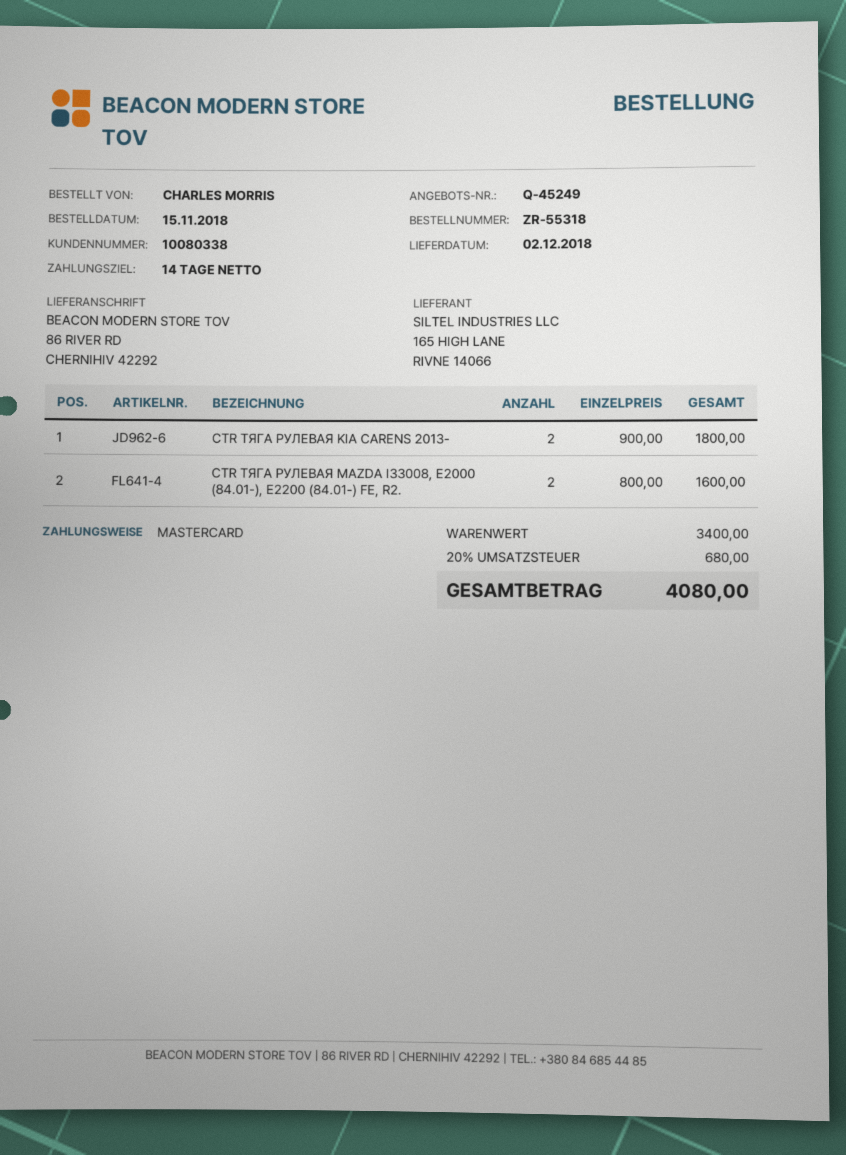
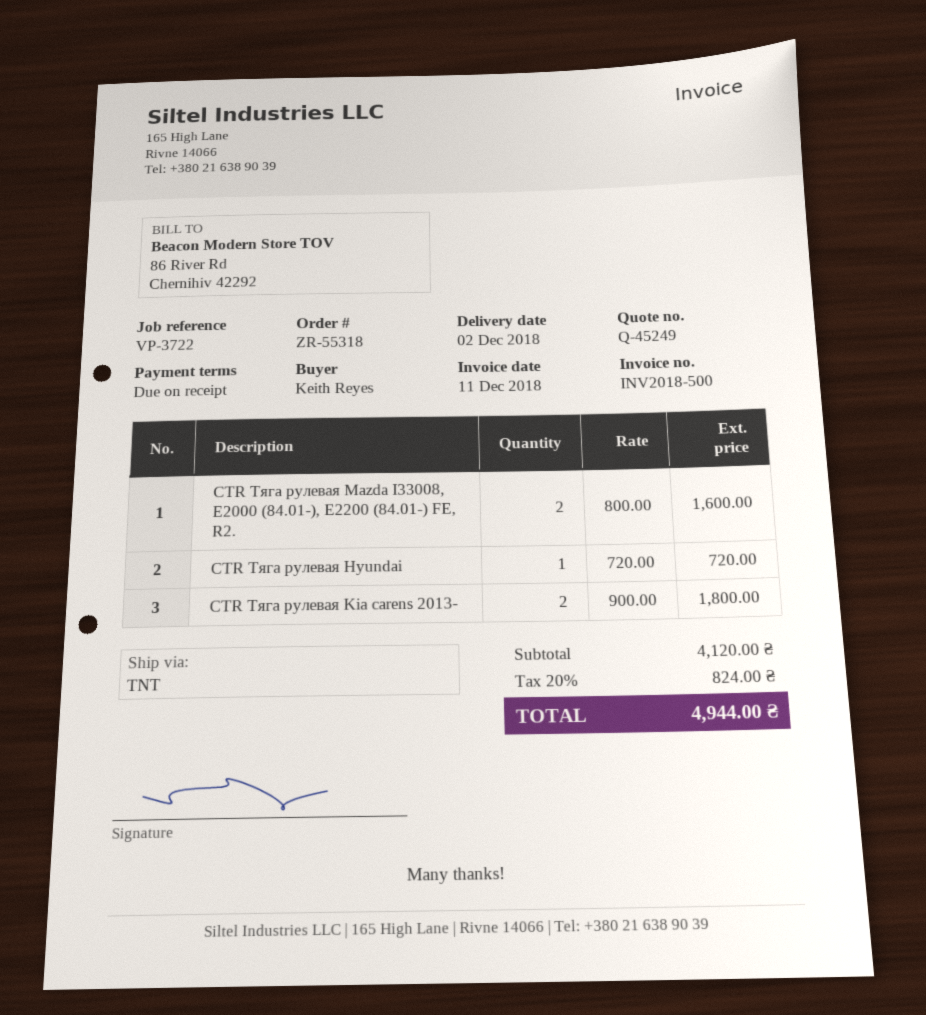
payment terms: 14 days -> on receipt
ordered by: CHARLES MORRIS -> Keith Reyes
CTR Тяга рулевая Hyundai: none -> 1 x 720.00 = 720.00
subtotal: 3400.00 -> 4120.00
tax: 20% = 680.00 -> 20% = 824.00
total: 4080.00 -> 4944.00

